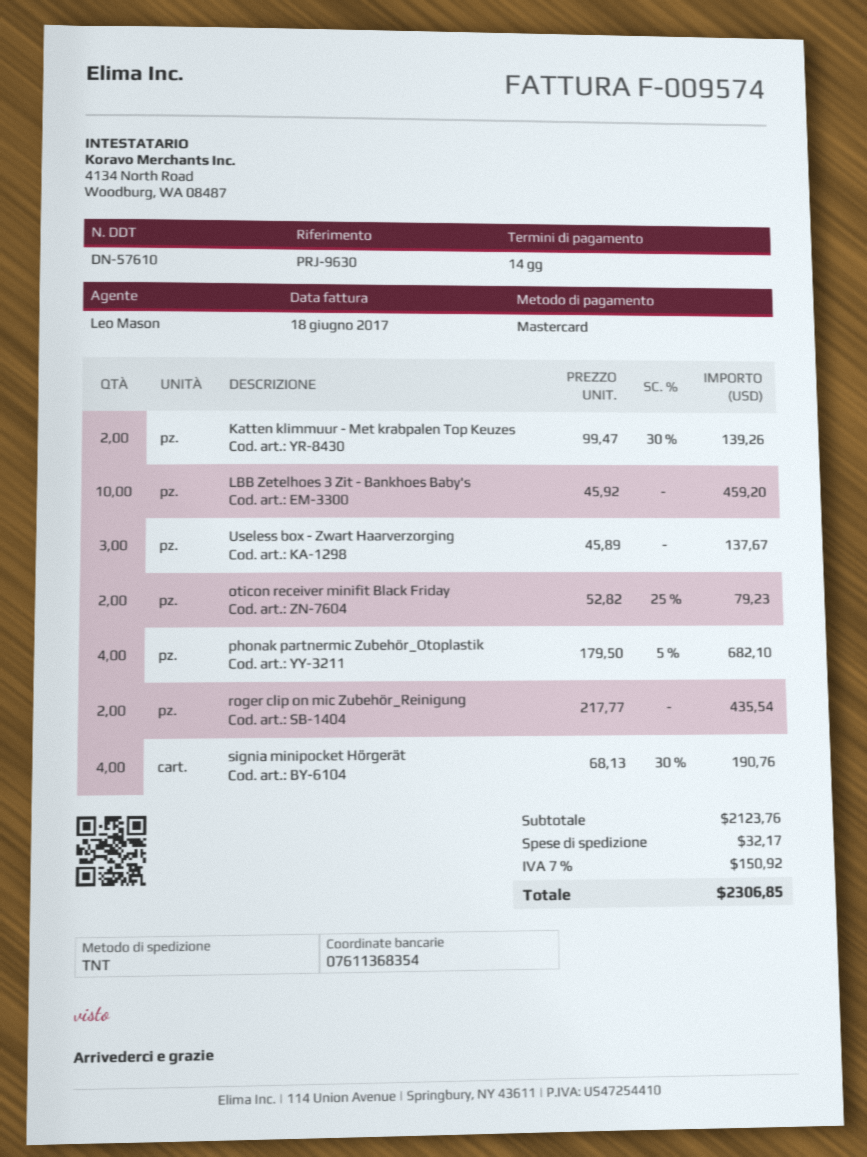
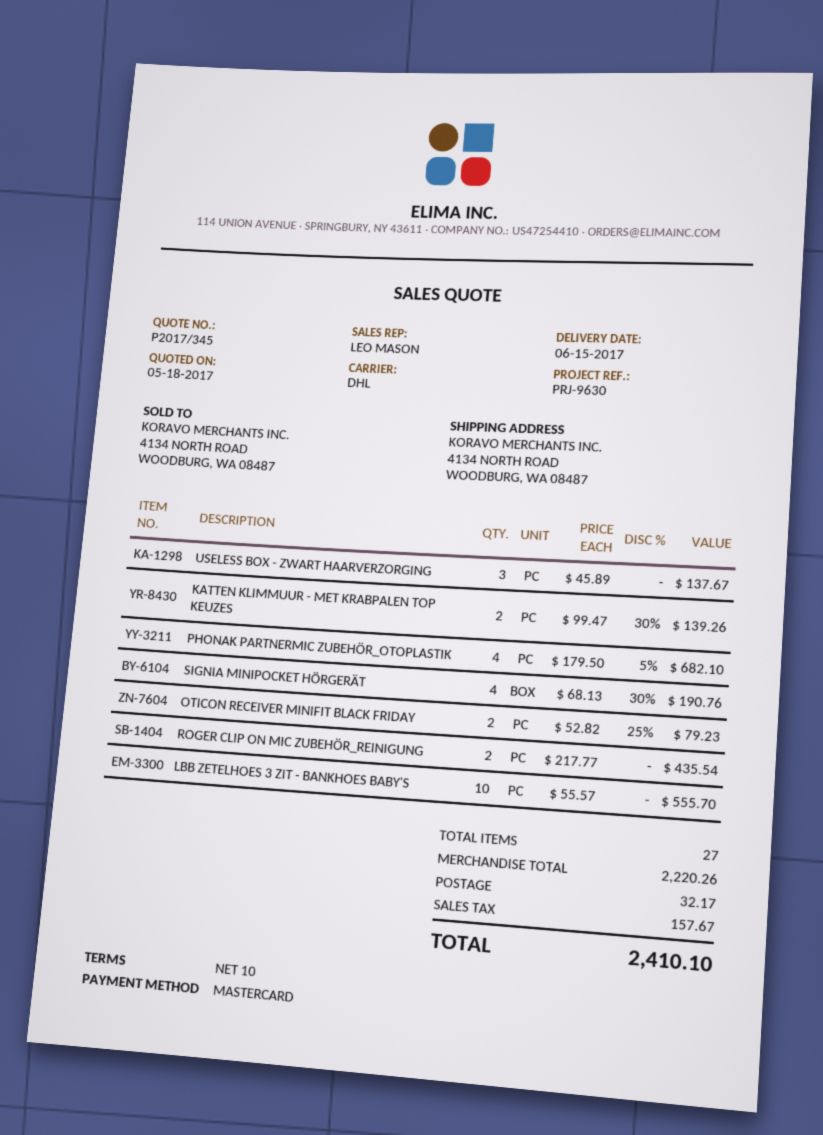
payment terms: 14 days -> 10 days
shipping method: TNT -> DHL
LBB Zetelhoes 3 Zit - Bankhoes Baby's: 10 x 45.92 = 459.20 -> 10 x 55.57 = 555.70
subtotal: 2123.76 -> 2220.26
tax: 150.92 -> 157.67
total: 2306.85 -> 2410.10

